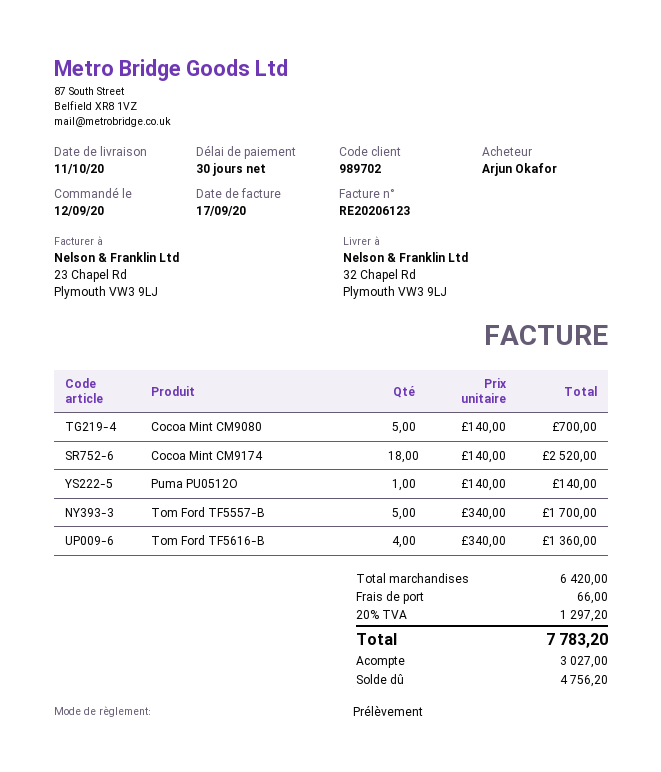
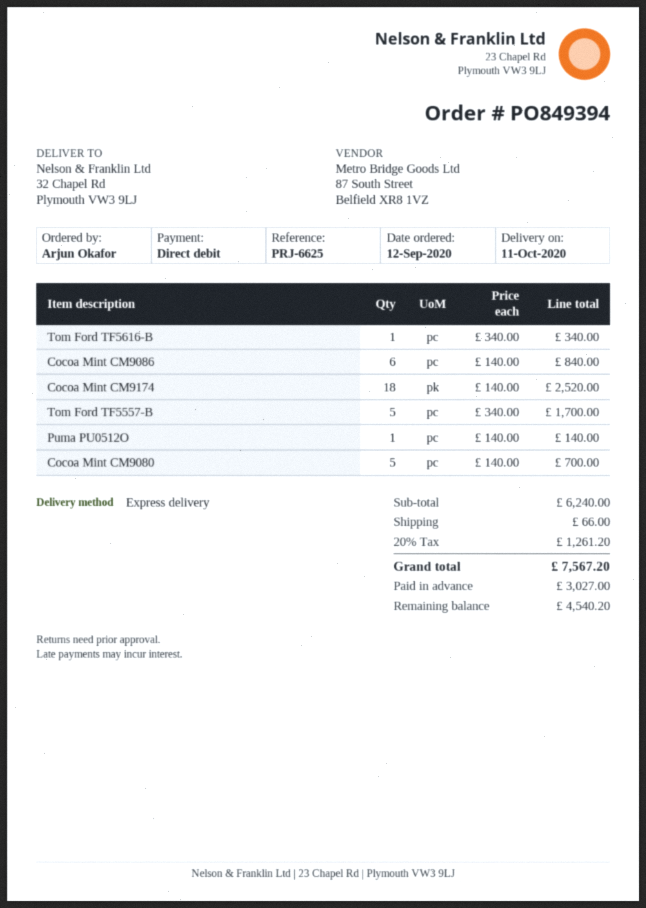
Tom Ford TF5616-B: 4 x 340.00 = 1360.00 -> 1 x 340.00 = 340.00
Cocoa Mint CM9086: none -> 6 x 140.00 = 840.00
subtotal: 6420.00 -> 6240.00
tax: 20% = 1297.20 -> 20% = 1261.20
total: 7783.20 -> 7567.20
balance: 4756.20 -> 4540.20

